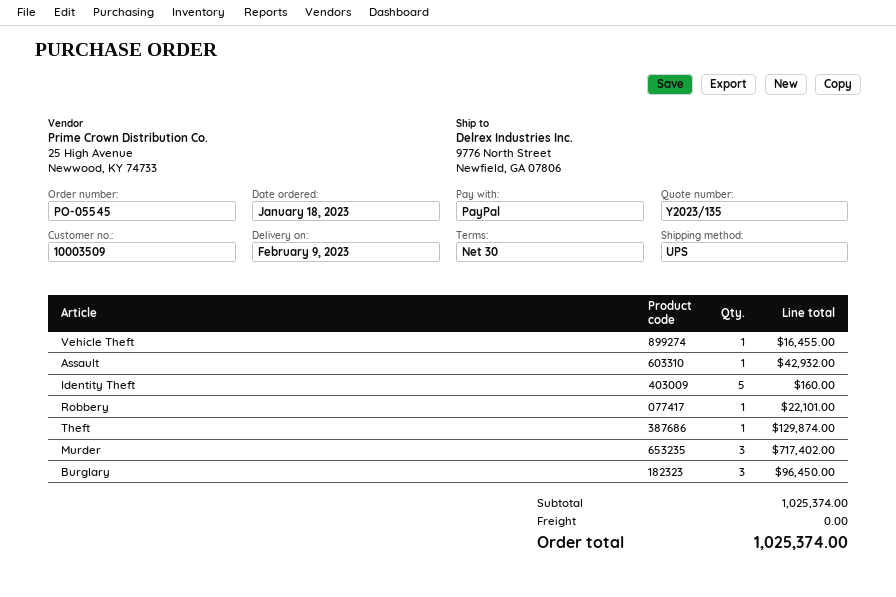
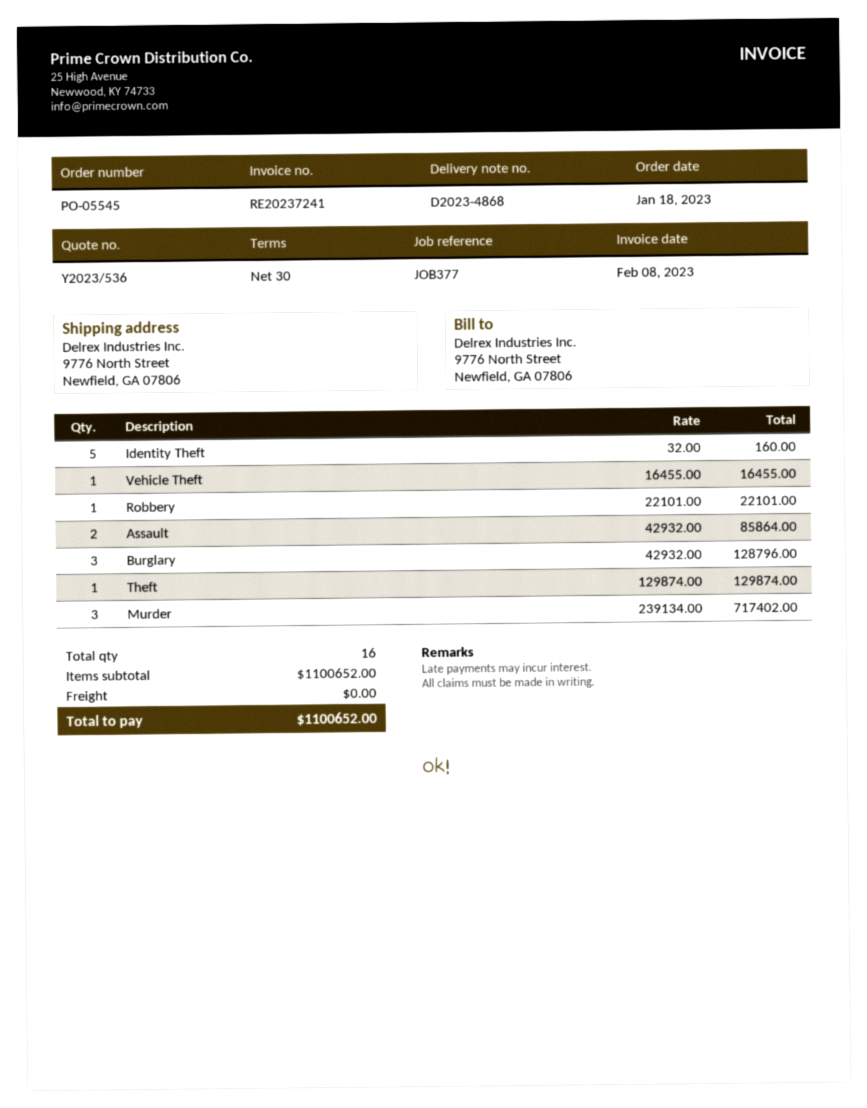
quote number: Y2023/135 -> Y2023/536
Assault: 1 for 42932.00 -> 2 for 85864.00
Burglary: 3 for 96450.00 -> 3 for 128796.00
subtotal: 1025374.00 -> 1100652.00
total: 1025374.00 -> 1100652.00

